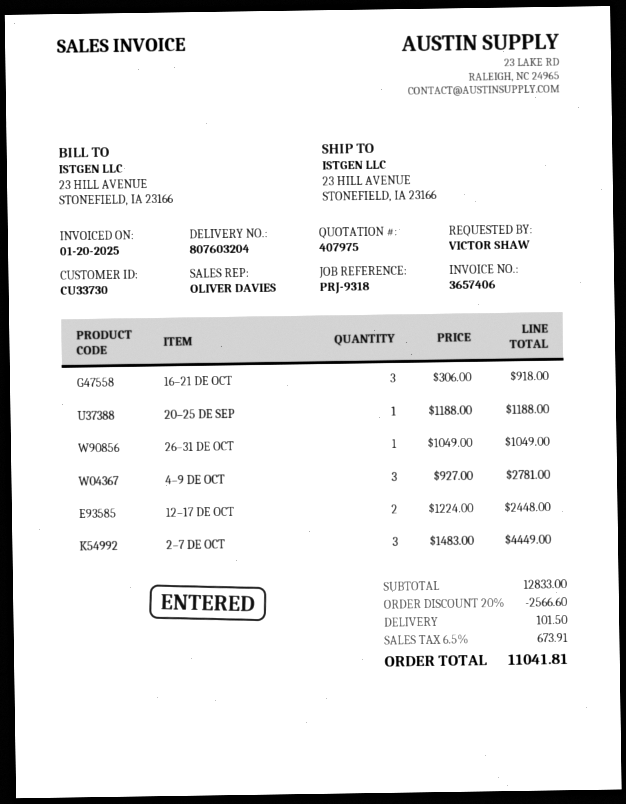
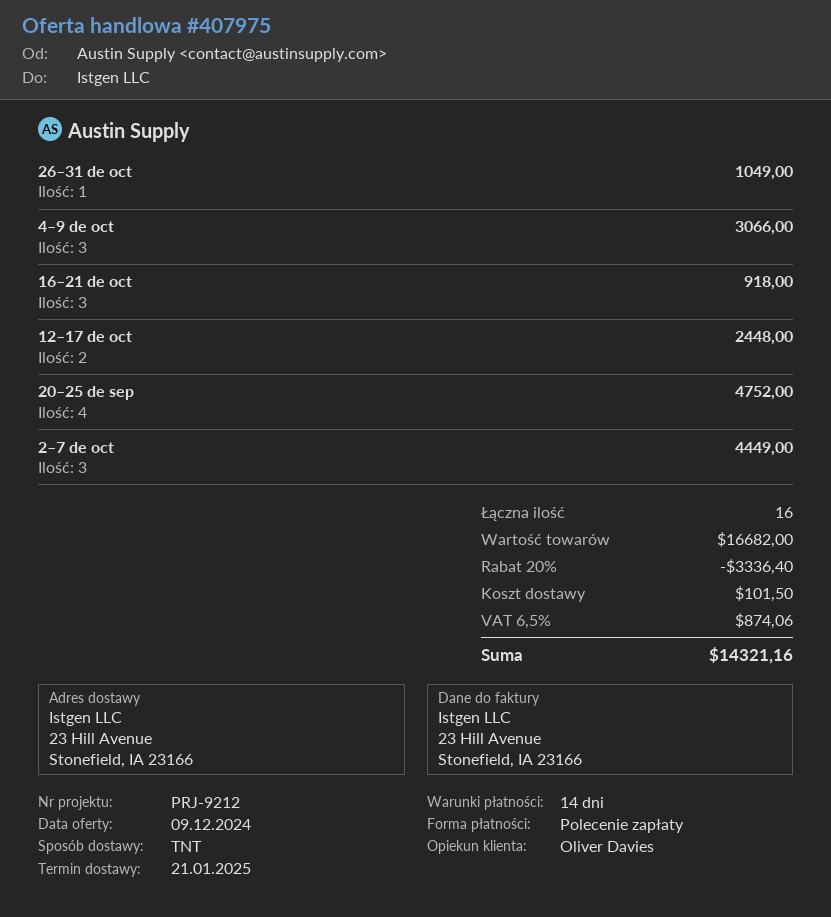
reference: PRJ-9318 -> PRJ-9212
20–25 DE SEP: 1 for 1188.00 -> 4 for 4752.00
4–9 DE OCT: 3 for 2781.00 -> 3 for 3066.00
subtotal: 12833.00 -> 16682.00
discount: 20% = 2566.60 -> 20% = 3336.40
tax: 6.5% = 673.91 -> 6.5% = 874.06
total: 11041.81 -> 14321.16

